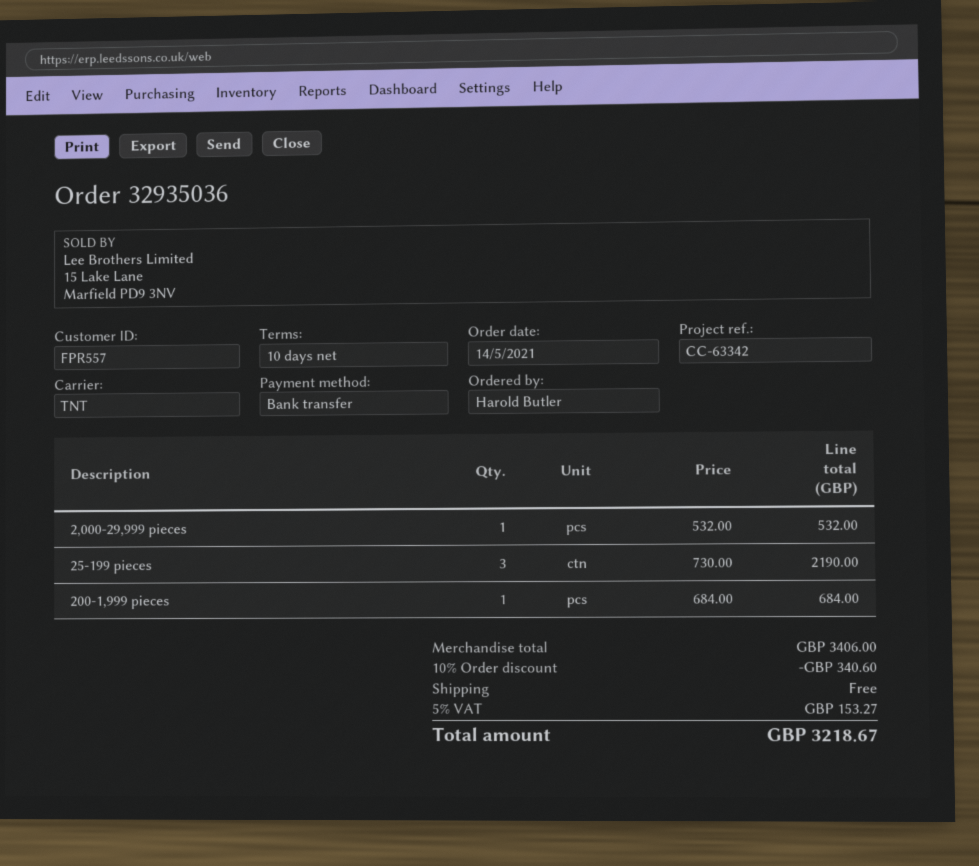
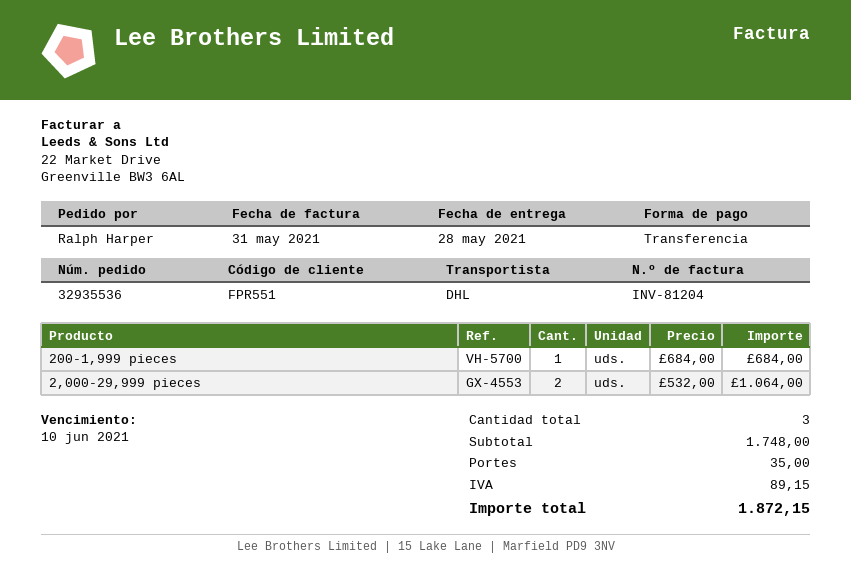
order number: 32935036 -> 32935536
customer number: FPR557 -> FPR551
ordered by: Harold Butler -> Ralph Harper
shipping method: TNT -> DHL
2,000-29,999 pieces: 1 x 532.00 = 532.00 -> 2 x 532.00 = 1064.00
25-199 pieces: 3 x 730.00 = 2190.00 -> none
subtotal: 3406.00 -> 1748.00
discount: 10% = 340.60 -> none
shipping: 0.00 -> 35.00
tax: 153.27 -> 89.15
total: 3218.67 -> 1872.15

